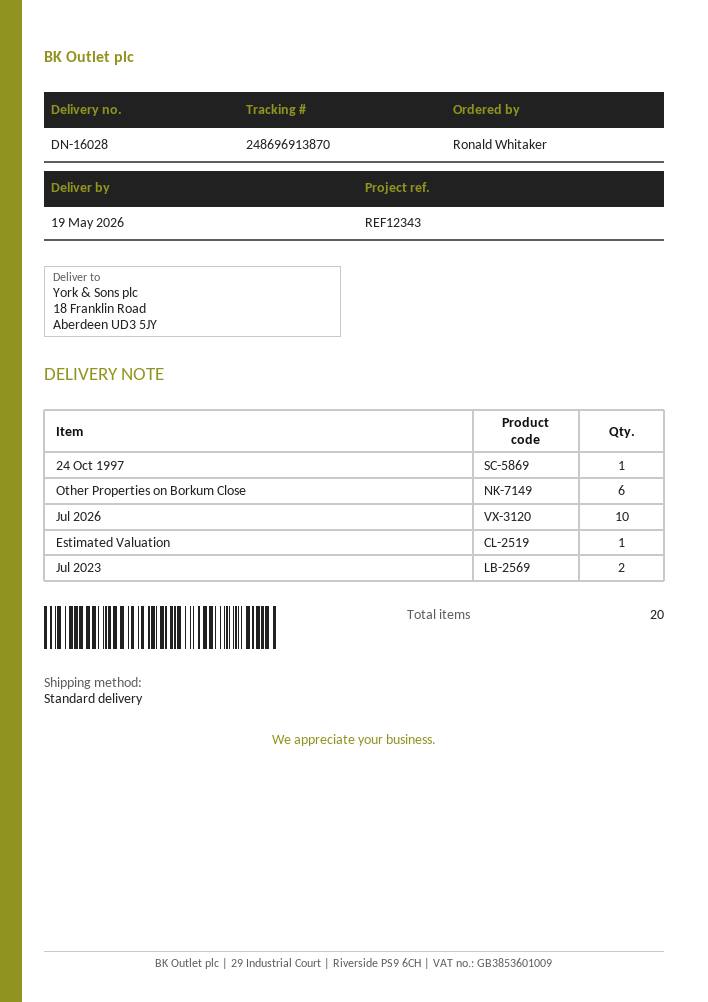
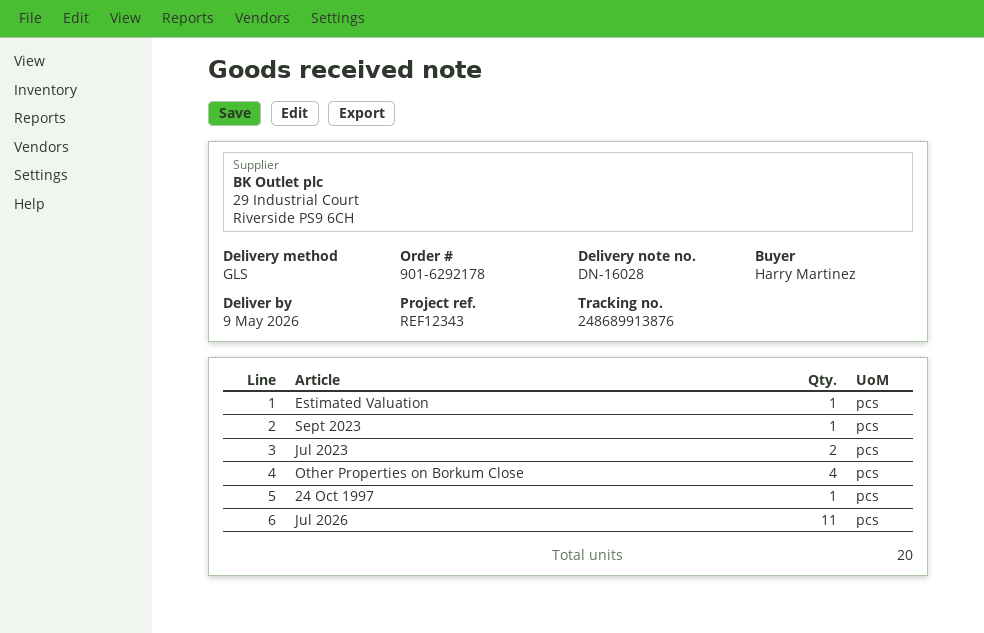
delivery date: 2026-05-19 -> 2026-05-09
ordered by: Ronald Whitaker -> Harry Martinez
shipping method: standard -> GLS
tracking number: 248696913870 -> 248689913876
Other Properties on Borkum Close: 6 -> 4
Jul 2026: 10 -> 11
Sept 2023: none -> 1

